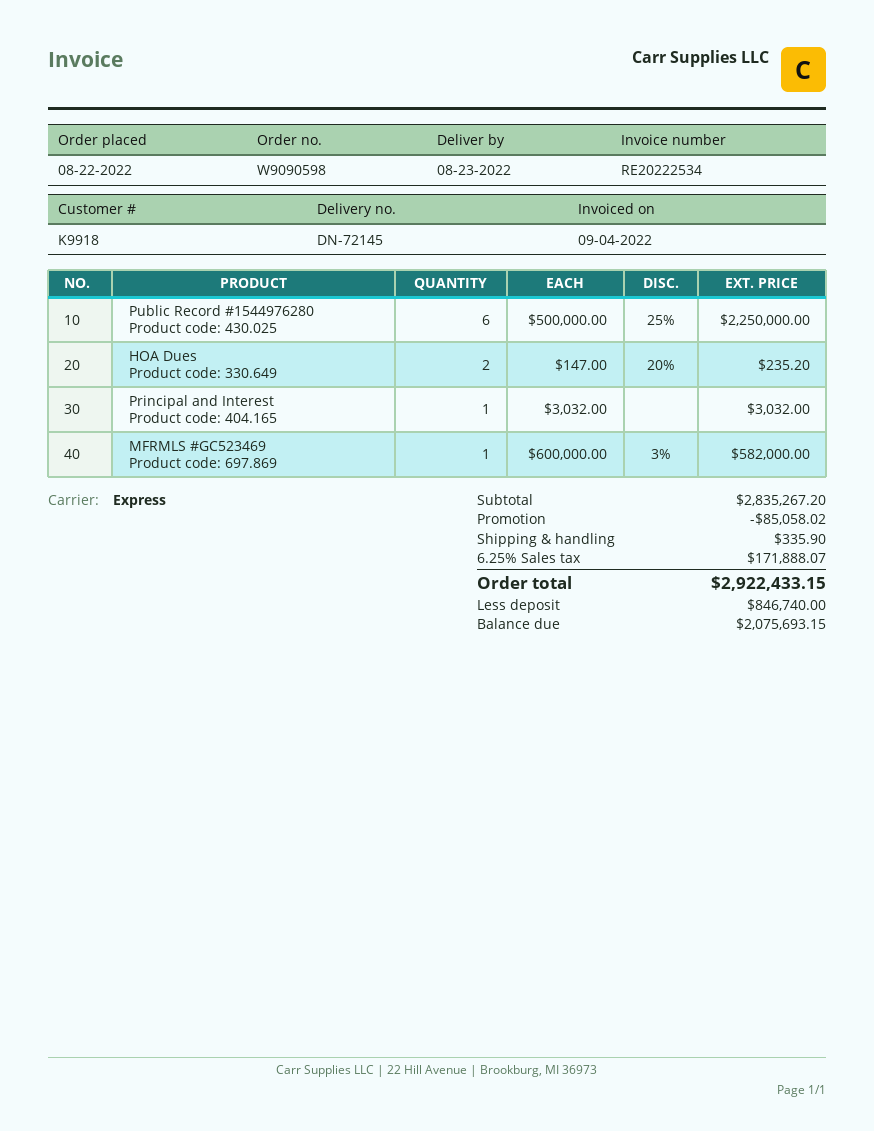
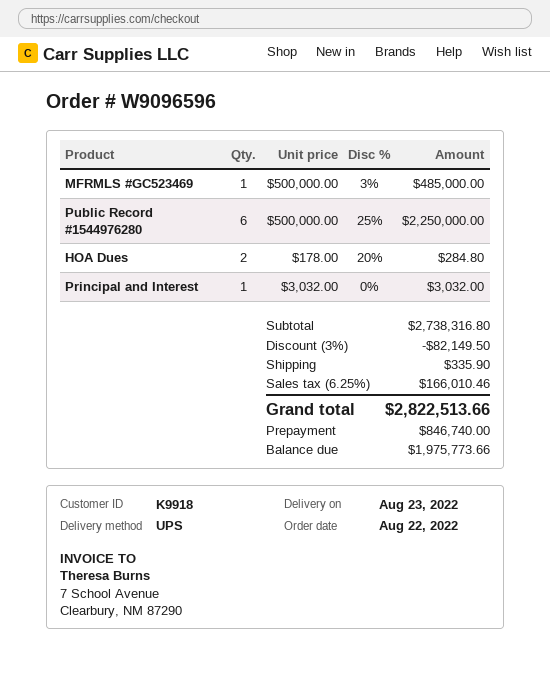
order number: W9090598 -> W9096596
shipping method: express -> UPS
HOA Dues: 2 x 147.00 - 20% = 235.20 -> 2 x 178.00 - 20% = 284.80
MFRMLS #GC523469: 1 x 600000.00 - 3% = 582000.00 -> 1 x 500000.00 - 3% = 485000.00
subtotal: 2835267.20 -> 2738316.80
discount: 85058.02 -> 82149.50
tax: 6.25% = 171888.07 -> 6.25% = 166010.46
total: 2922433.15 -> 2822513.66
balance: 2075693.15 -> 1975773.66

